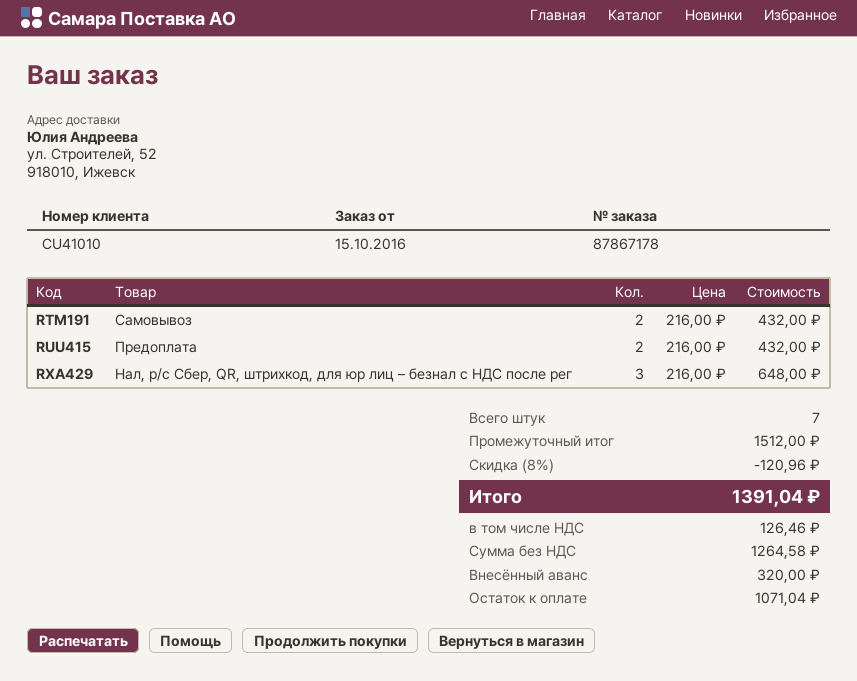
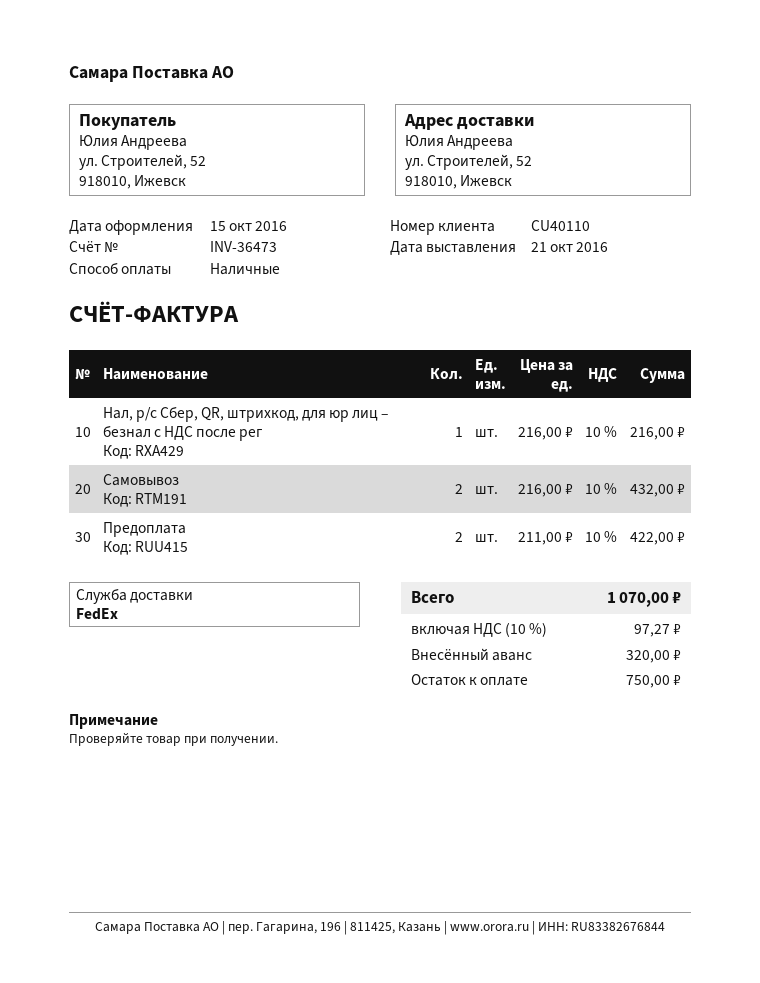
customer number: CU41010 -> CU40110
Предоплата: 2 x 216.00 = 432.00 -> 2 x 211.00 = 422.00
Нал, р/с Сбер, QR, штрихкод, для юр лиц – безнал с НДС после рег: 3 x 216.00 = 648.00 -> 1 x 216.00 = 216.00
discount: 8% = 120.96 -> none
tax: 126.46 -> 97.27
total: 1391.04 -> 1070.00
balance: 1071.04 -> 750.00

